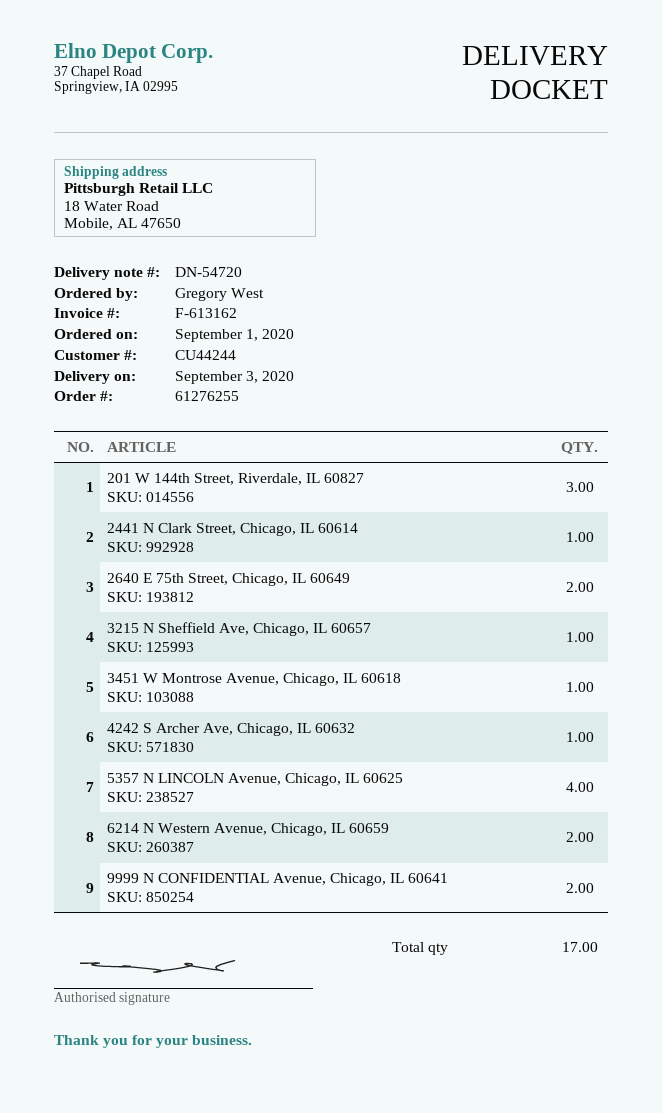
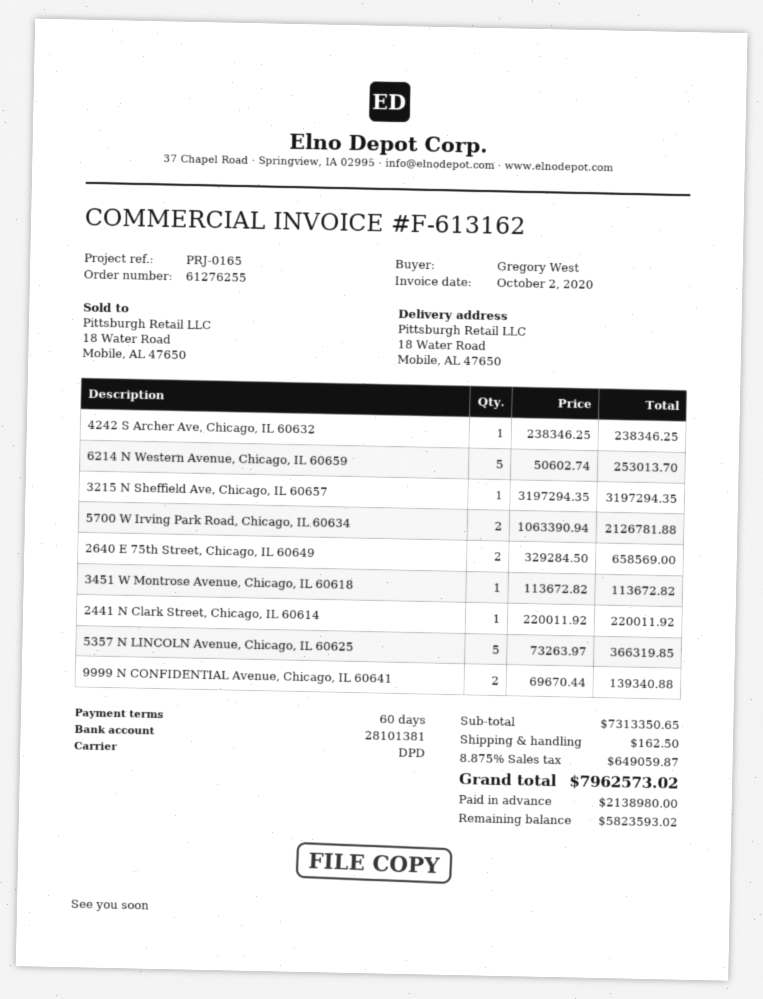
201 W 144th Street, Riverdale, IL 60827: 3 -> none
5357 N LINCOLN Avenue, Chicago, IL 60625: 4 -> 5
6214 N Western Avenue, Chicago, IL 60659: 2 -> 5
5700 W Irving Park Road, Chicago, IL 60634: none -> 2

